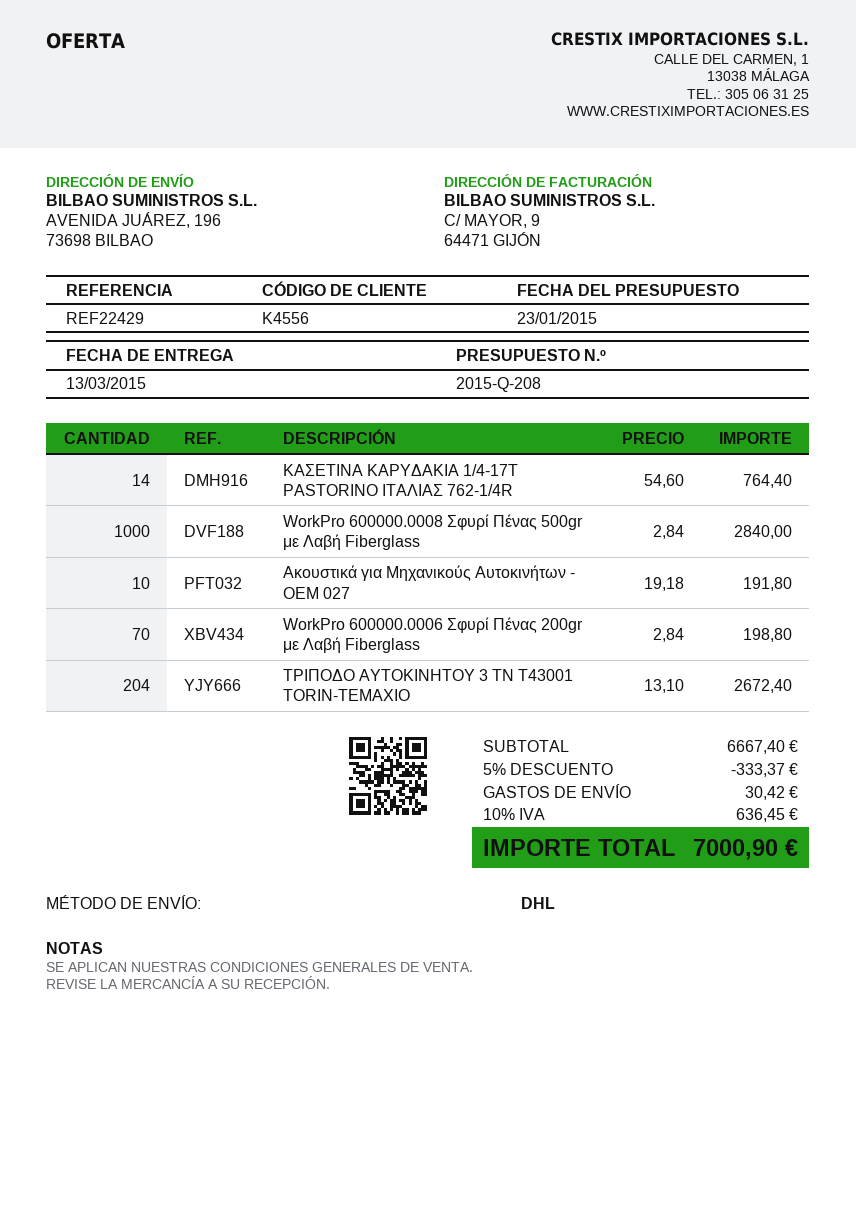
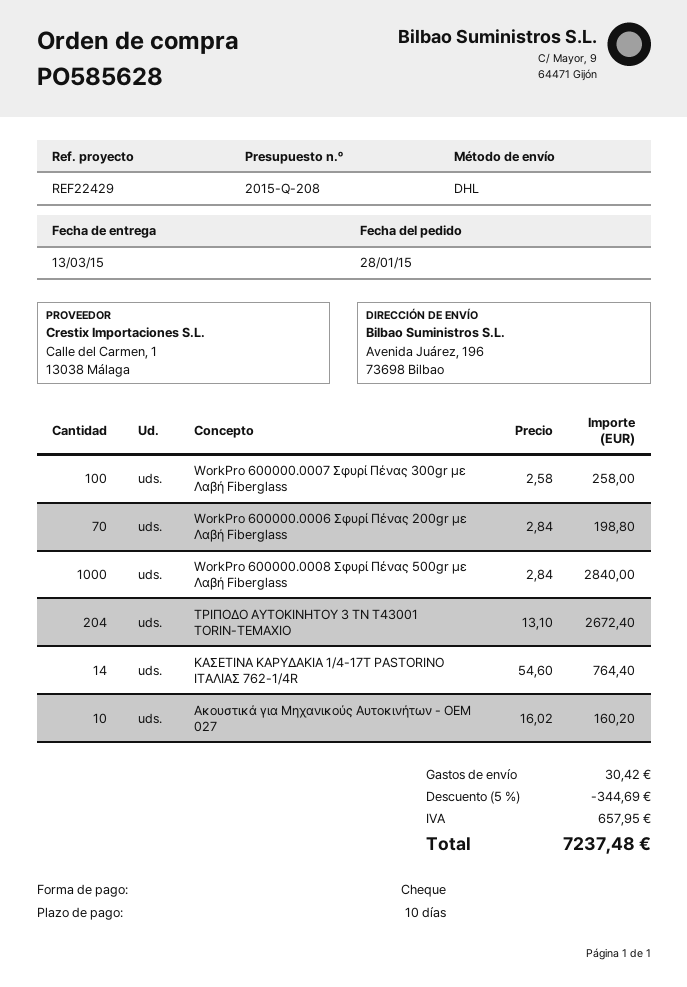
Ακουστικά για Μηχανικούς Αυτοκινήτων - OEM 027: 10 x 19.18 = 191.80 -> 10 x 16.02 = 160.20
WorkPro 600000.0007 Σφυρί Πένας 300gr με Λαβή Fiberglass: none -> 100 x 2.58 = 258.00
discount: 5% = 333.37 -> 5% = 344.69
tax: 636.45 -> 657.95
total: 7000.90 -> 7237.48

